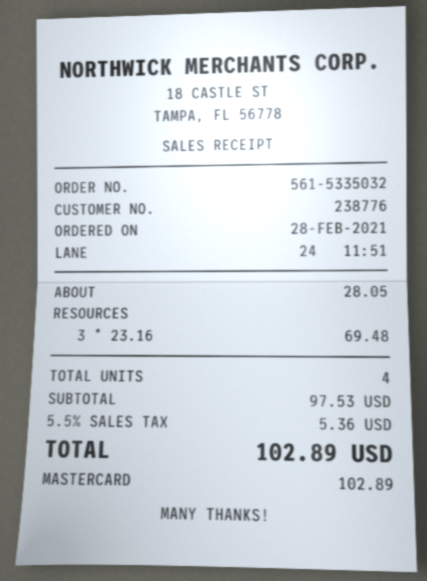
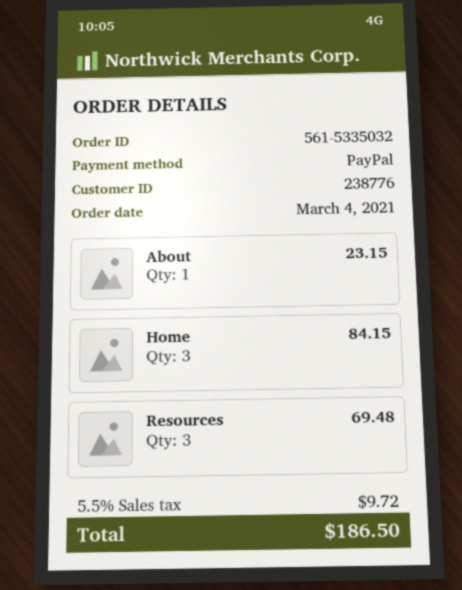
order date: 2021-02-28 -> 2021-03-04
payment method: Mastercard -> PayPal
ABOUT: 1 for 28.05 -> 1 for 23.15
Home: none -> 3 for 84.15
tax: 5.5% = 5.36 -> 5.5% = 9.72
total: 102.89 -> 186.50

